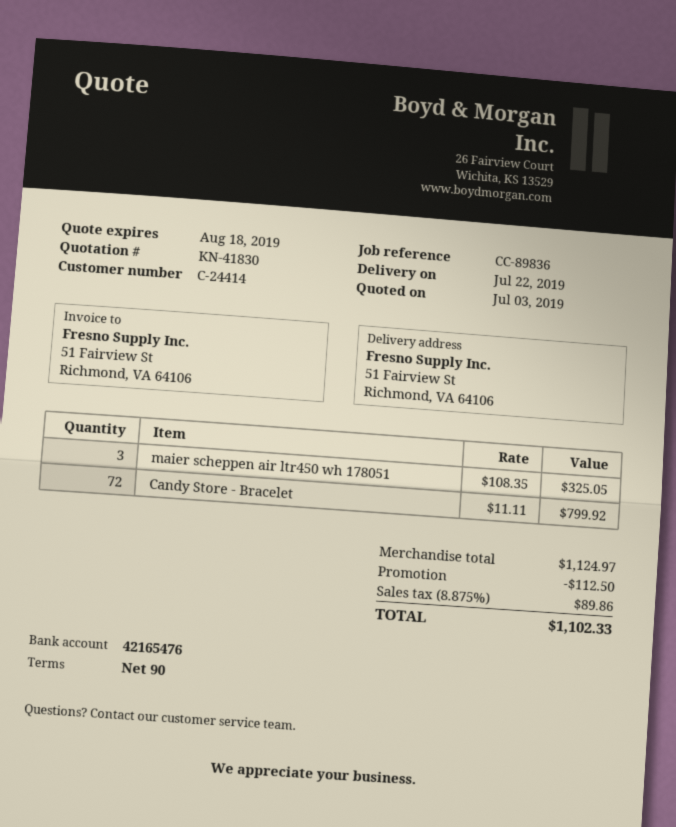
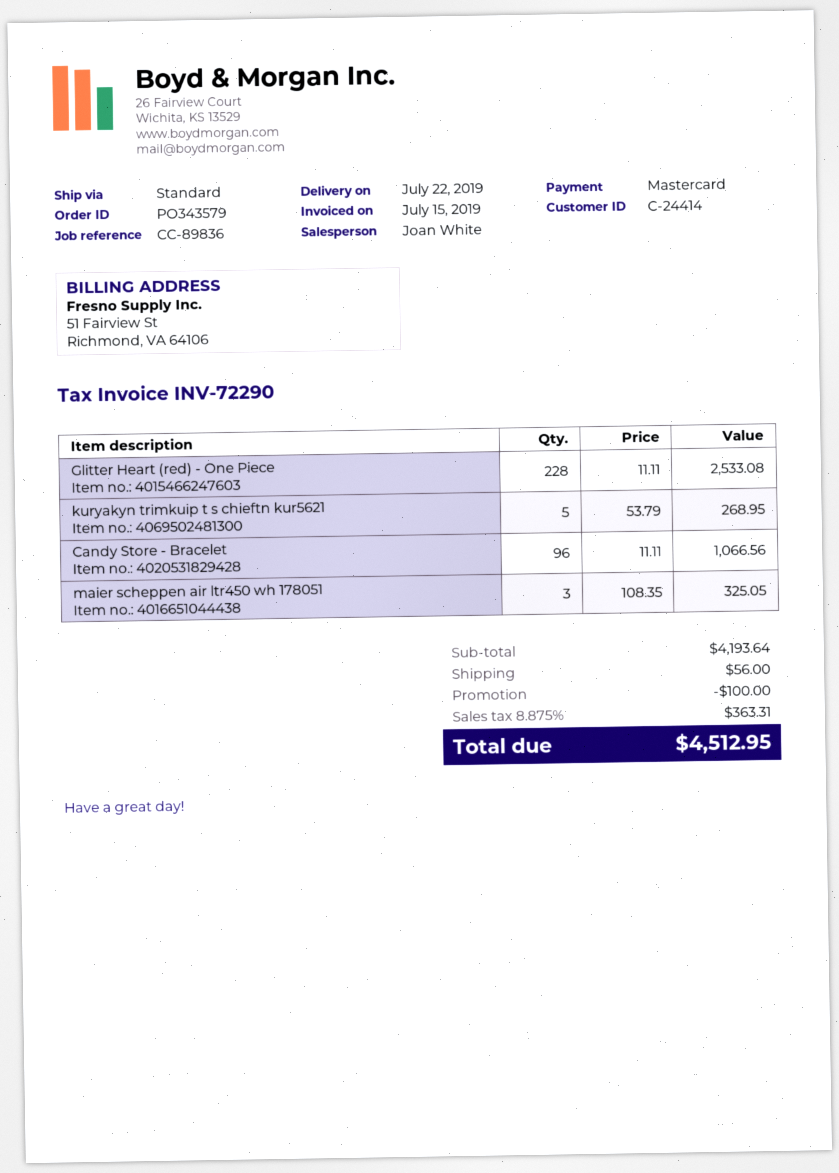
Candy Store - Bracelet: 72 x 11.11 = 799.92 -> 96 x 11.11 = 1066.56
Glitter Heart (red) - One Piece: none -> 228 x 11.11 = 2533.08
kuryakyn trimkuip t s chieftn kur5621: none -> 5 x 53.79 = 268.95
subtotal: 1124.97 -> 4193.64
discount: 112.50 -> 100.00
shipping: none -> 56.00
tax: 8.875% = 89.86 -> 8.875% = 363.31
total: 1102.33 -> 4512.95

